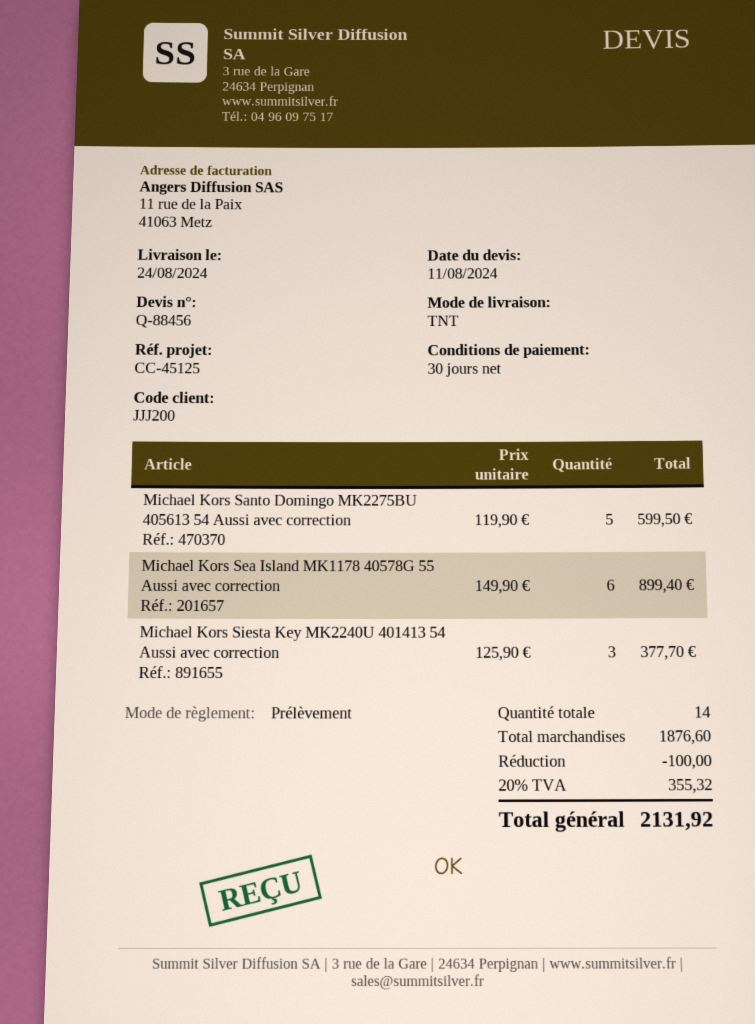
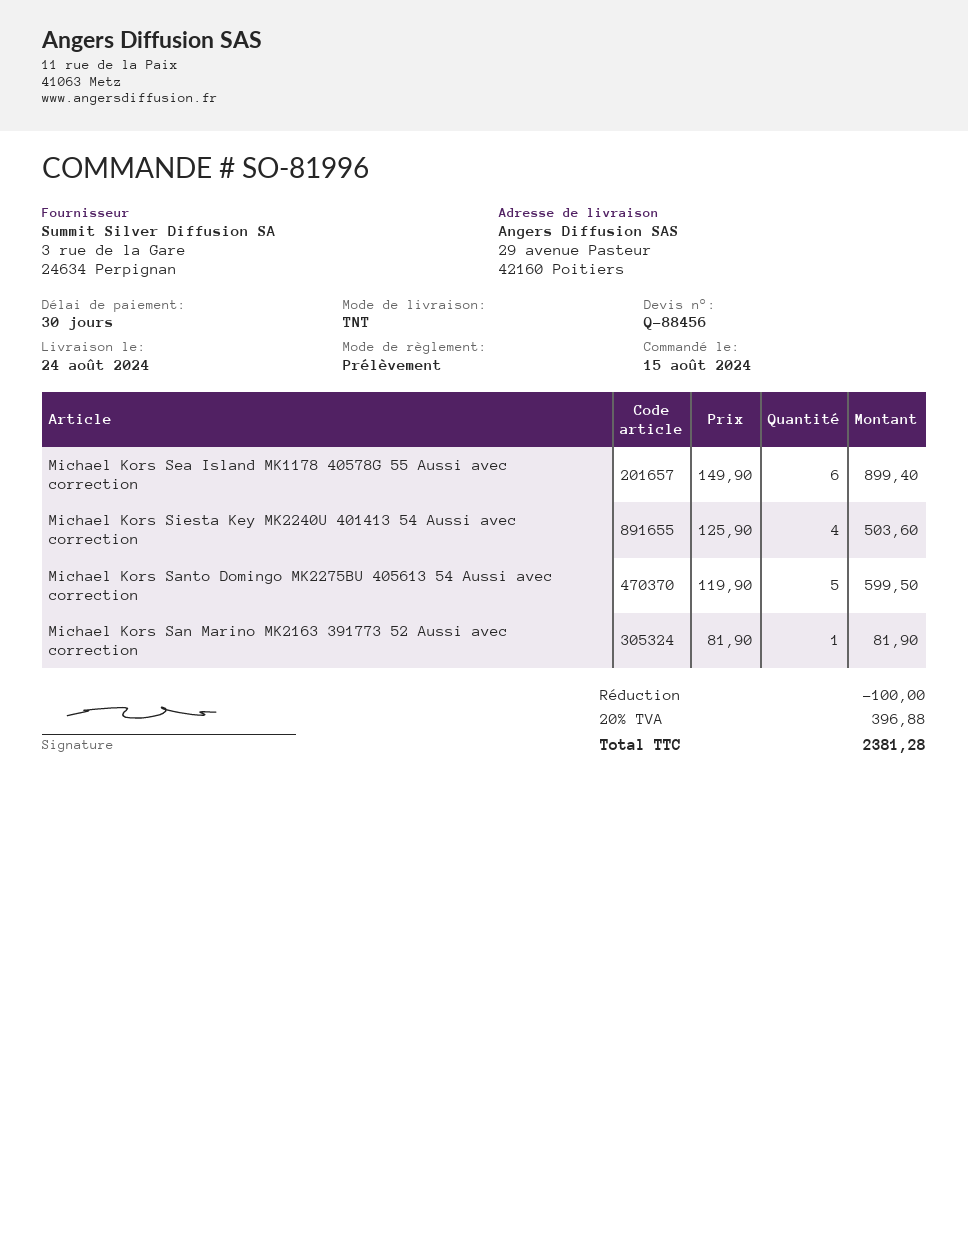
Michael Kors Siesta Key MK2240U 401413 54 Aussi avec correction: 3 x 125.90 = 377.70 -> 4 x 125.90 = 503.60
Michael Kors San Marino MK2163 391773 52 Aussi avec correction: none -> 1 x 81.90 = 81.90
tax: 20% = 355.32 -> 20% = 396.88
total: 2131.92 -> 2381.28

